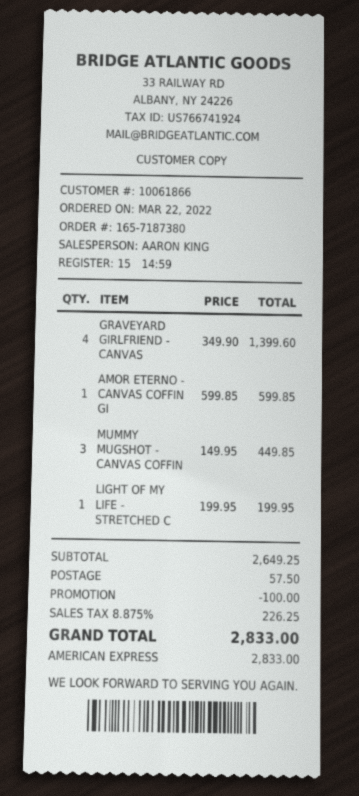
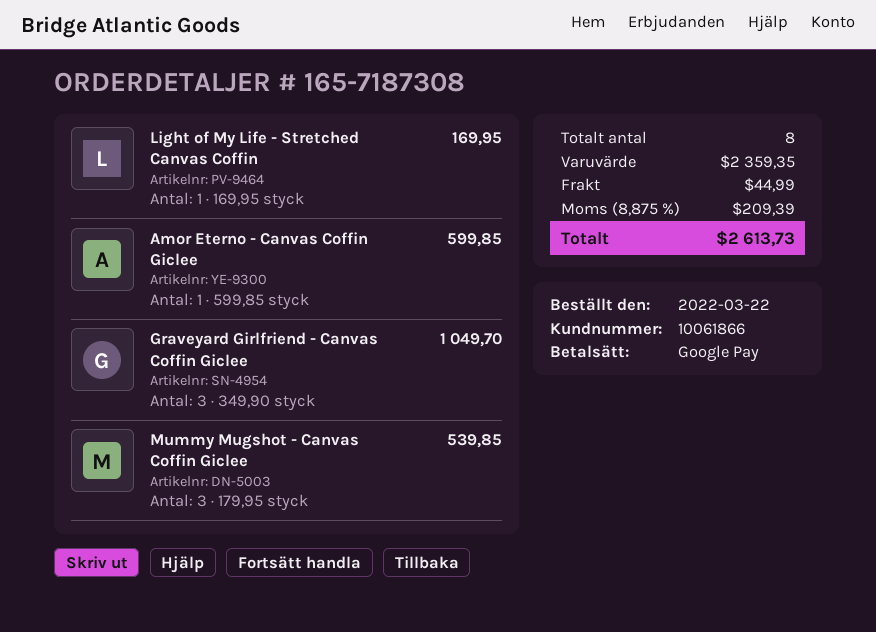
order number: 165-7187380 -> 165-7187308
payment method: American Express -> Google Pay
GRAVEYARD GIRLFRIEND - CANVAS: 4 x 349.90 = 1399.60 -> 3 x 349.90 = 1049.70
MUMMY MUGSHOT - CANVAS COFFIN: 3 x 149.95 = 449.85 -> 3 x 179.95 = 539.85
LIGHT OF MY LIFE - STRETCHED C: 1 x 199.95 = 199.95 -> 1 x 169.95 = 169.95
subtotal: 2649.25 -> 2359.35
discount: 100.00 -> none
shipping: 57.50 -> 44.99
tax: 8.875% = 226.25 -> 8.875% = 209.39
total: 2833.00 -> 2613.73

